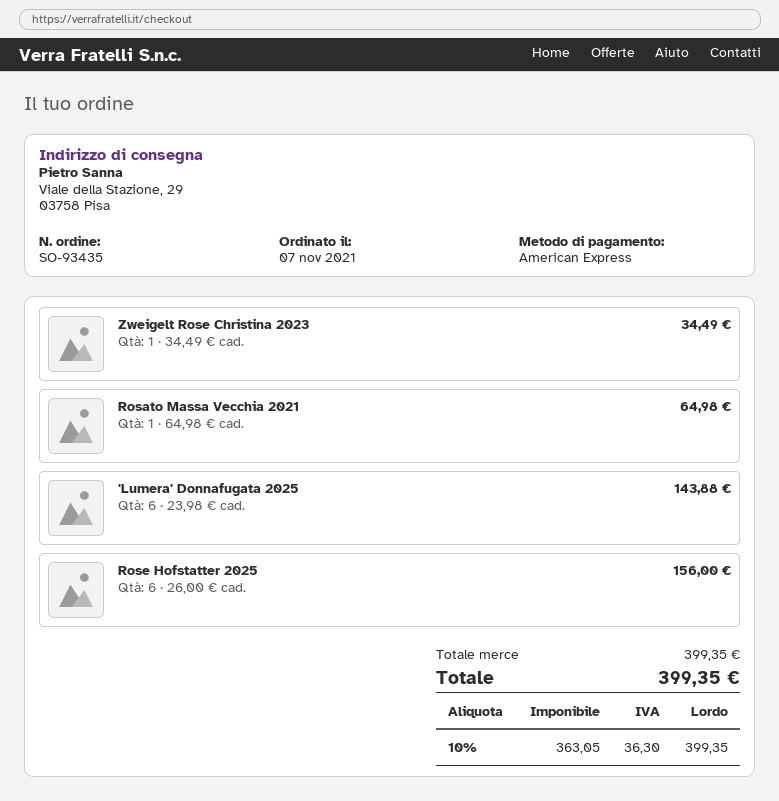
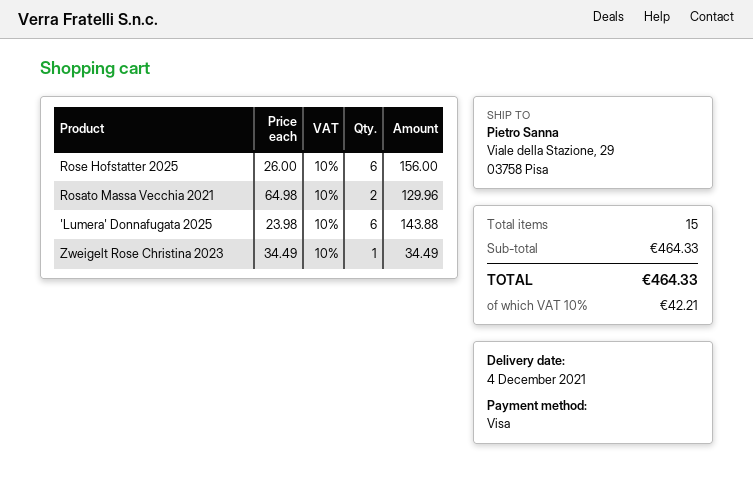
payment method: American Express -> Visa
Rosato Massa Vecchia 2021: 1 x 64.98 = 64.98 -> 2 x 64.98 = 129.96
subtotal: 399.35 -> 464.33
tax: 10% = 36.30 -> 10% = 42.21
total: 399.35 -> 464.33

